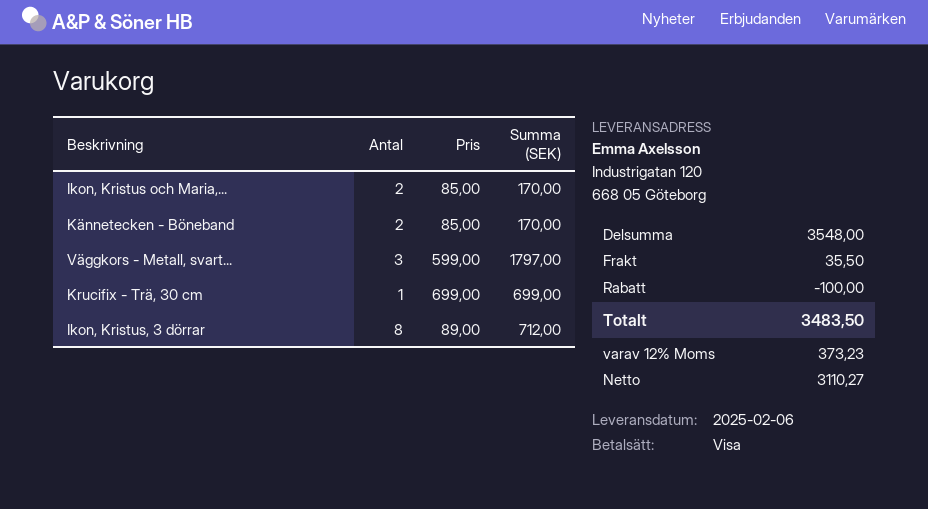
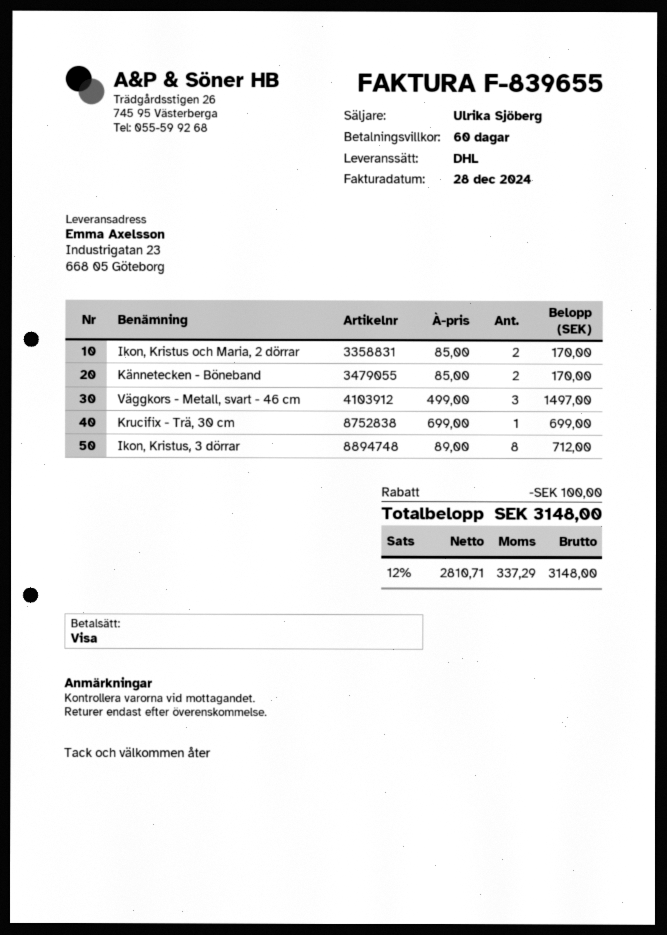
ship to: Industrigatan 120, 668 05 Göteborg -> Industrigatan 23, 668 05 Göteborg
Väggkors - Metall, svart...: 3 x 599.00 = 1797.00 -> 3 x 499.00 = 1497.00
shipping: 35.50 -> none
net: 3110.27 -> 2810.71
tax: 12% = 373.23 -> 12% = 337.29
total: 3483.50 -> 3148.00

